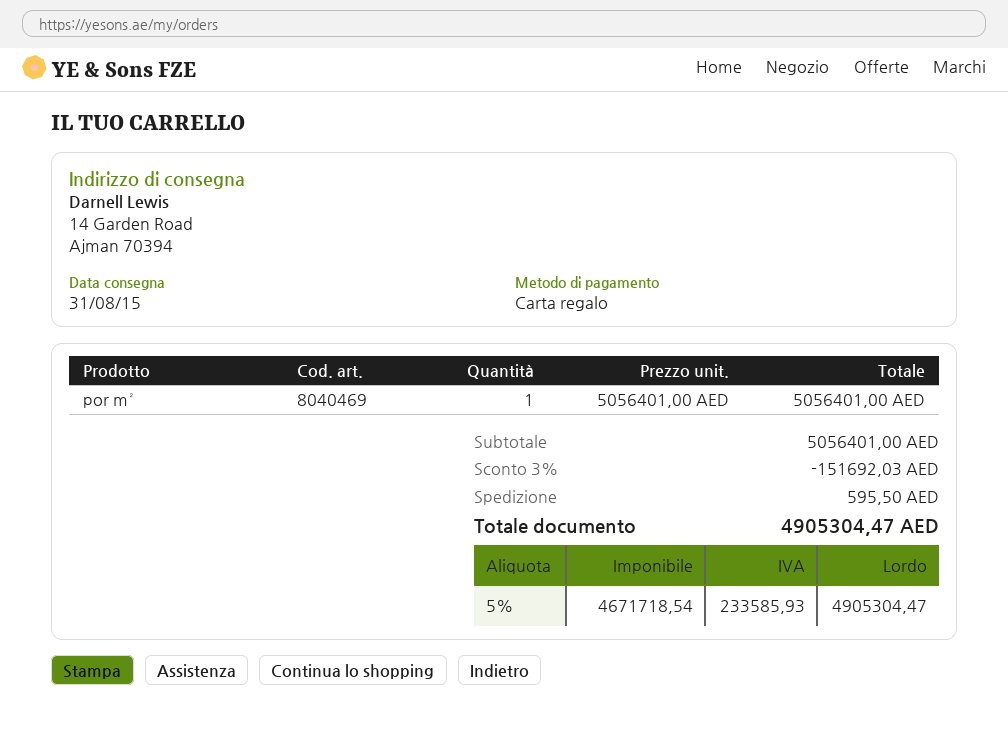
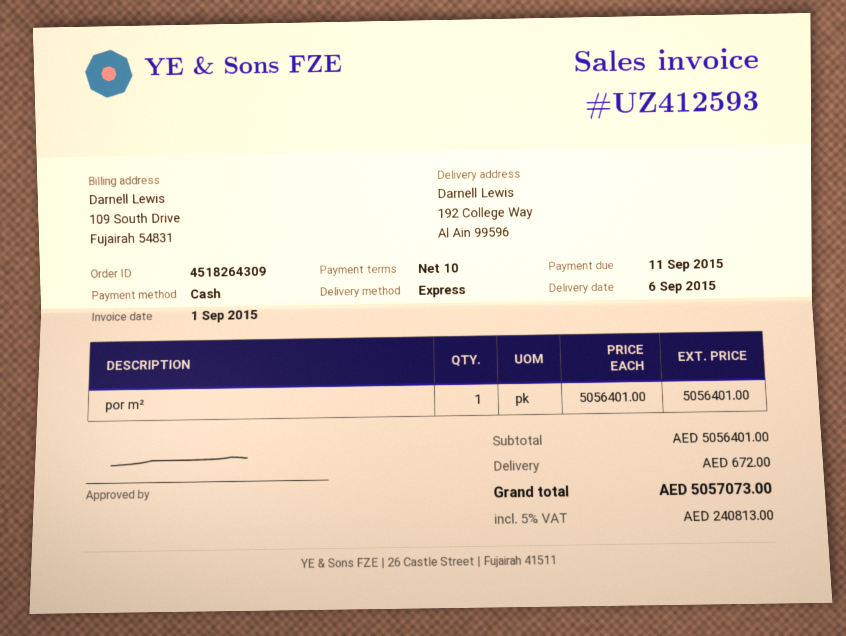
delivery date: 2015-08-31 -> 2015-09-06
payment method: gift card -> cash
ship to: 14 Garden Road, Ajman 70394 -> 192 College Way, Al Ain 99596
discount: 3% = 151692.03 -> none
shipping: 595.50 -> 672.00
tax: 5% = 233585.93 -> 5% = 240813.00
total: 4905304.47 -> 5057073.00

